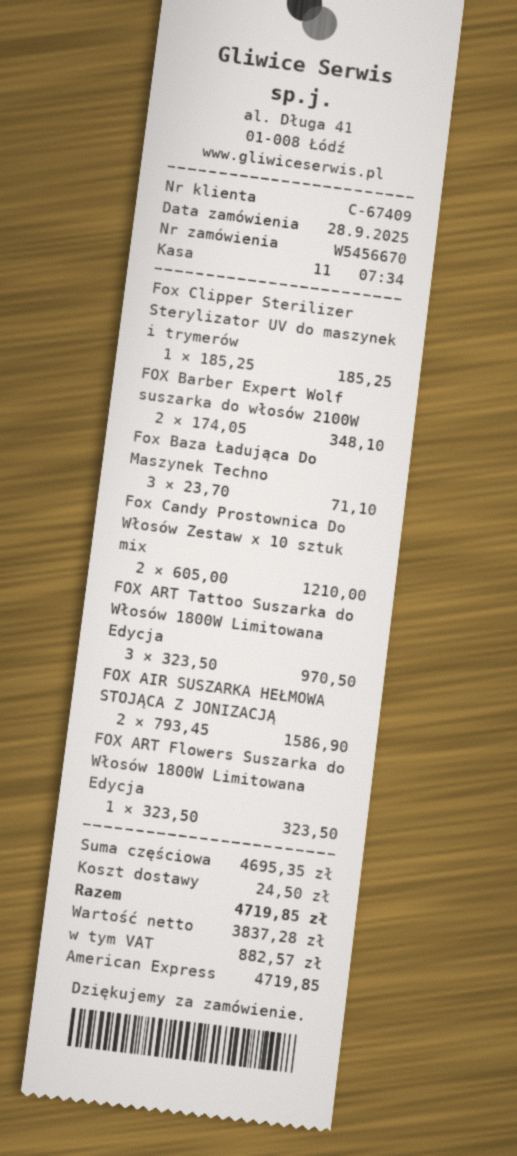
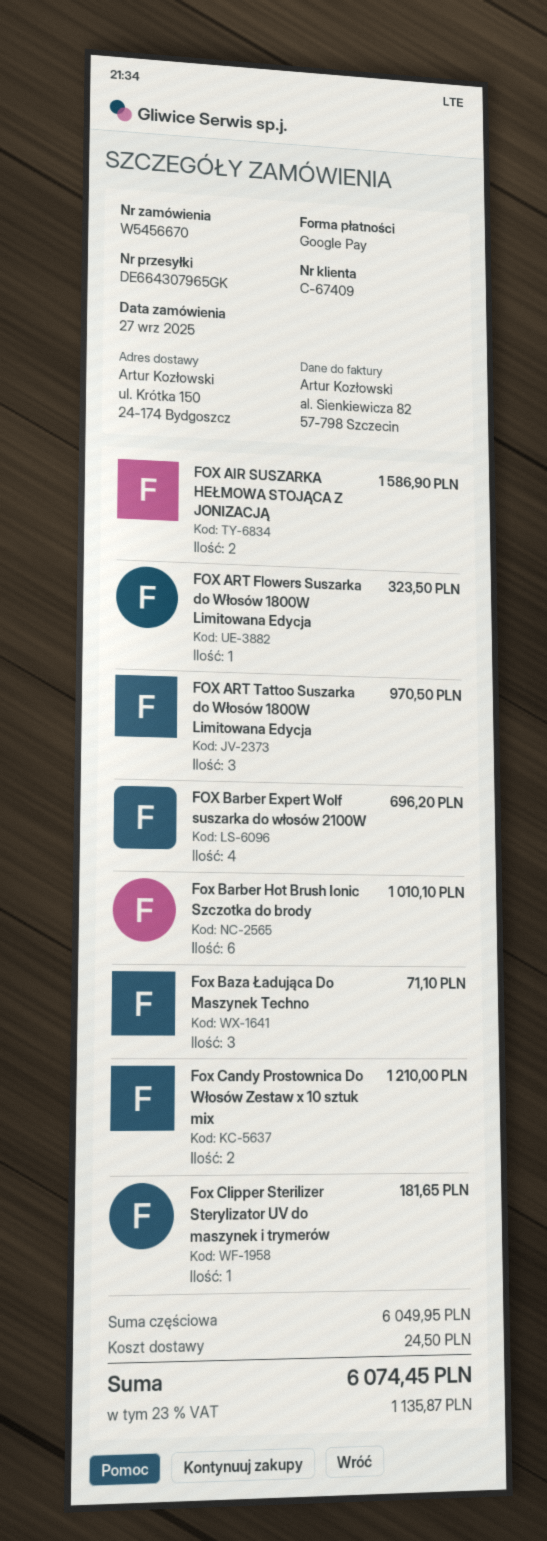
order date: 2025-09-28 -> 2025-09-27
payment method: American Express -> Google Pay
Fox Clipper Sterilizer Sterylizator UV do maszynek i trymerów: 1 for 185.25 -> 1 for 181.65
FOX Barber Expert Wolf suszarka do włosów 2100W: 2 for 348.10 -> 4 for 696.20
Fox Barber Hot Brush Ionic Szczotka do brody: none -> 6 for 1010.10
subtotal: 4695.35 -> 6049.95
tax: 882.57 -> 1135.87
total: 4719.85 -> 6074.45

